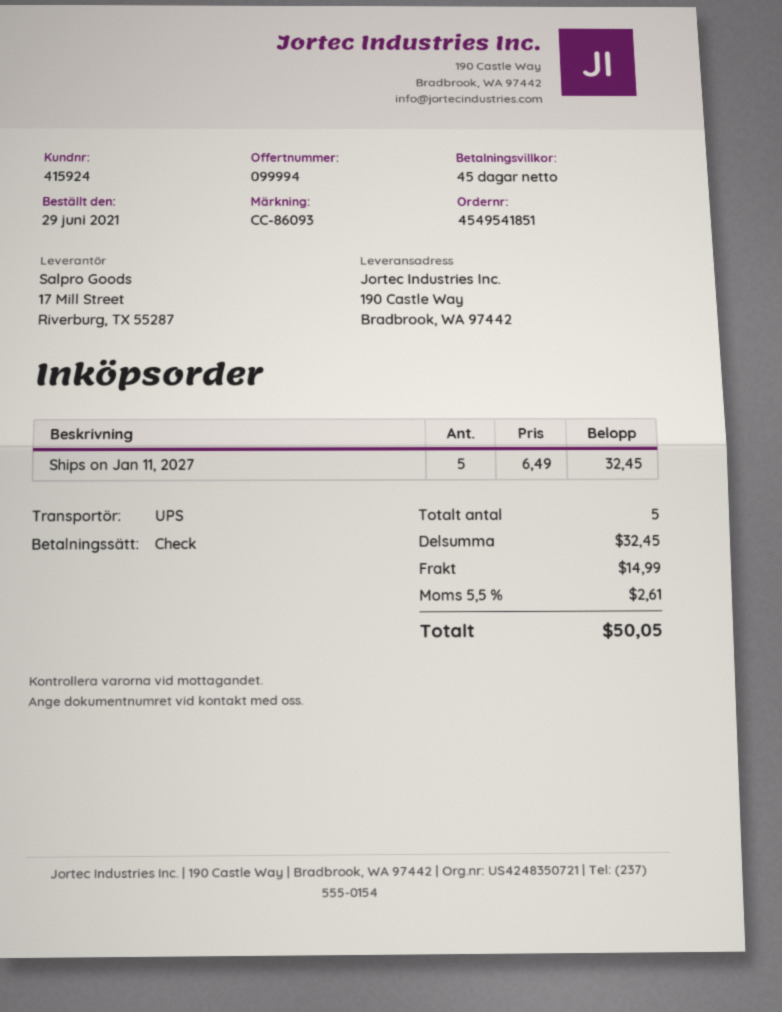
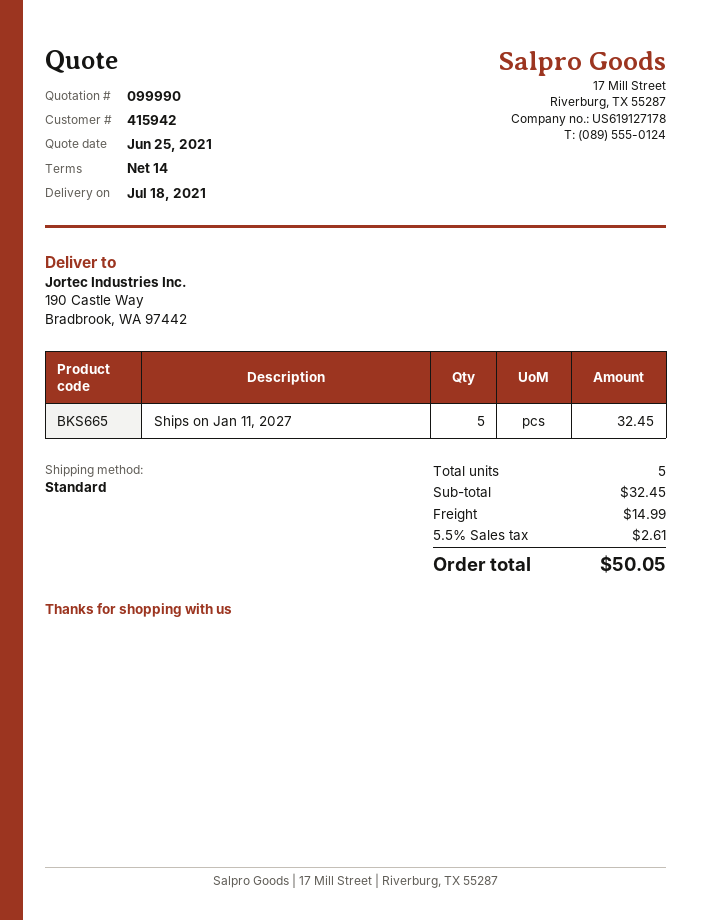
quote number: 099994 -> 099990
payment terms: 45 days -> 14 days
customer number: 415924 -> 415942
shipping method: UPS -> standard

